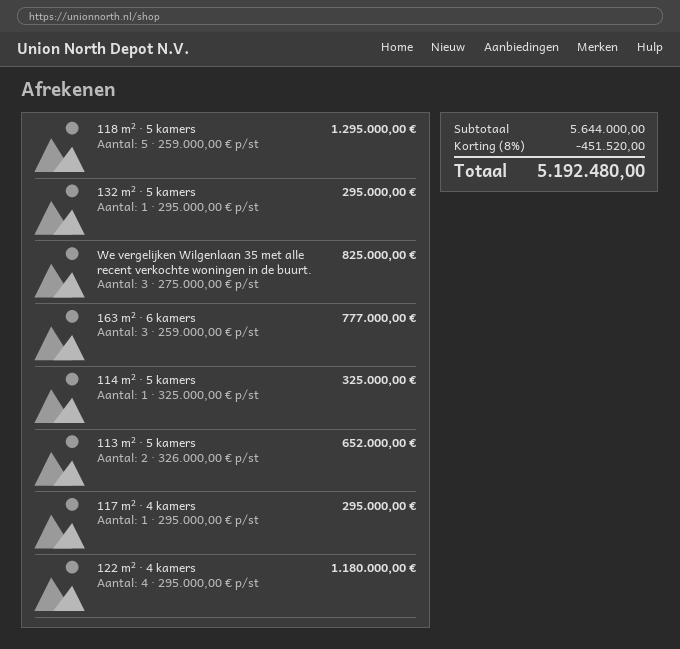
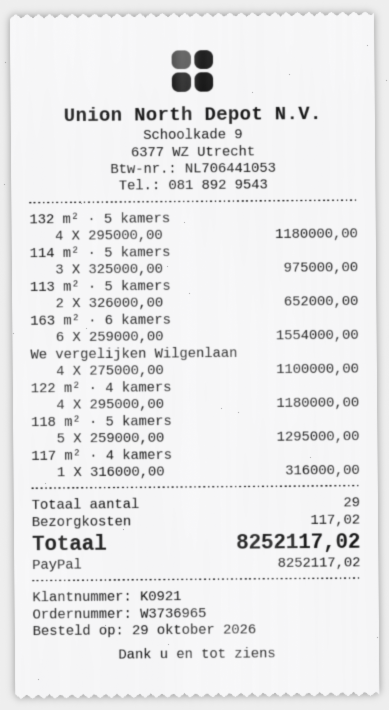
132 m² · 5 kamers: 1 x 295000.00 = 295000.00 -> 4 x 295000.00 = 1180000.00
We vergelijken Wilgenlaan 35 met alle recent verkochte woningen in de buurt.: 3 x 275000.00 = 825000.00 -> 4 x 275000.00 = 1100000.00
163 m² · 6 kamers: 3 x 259000.00 = 777000.00 -> 6 x 259000.00 = 1554000.00
114 m² · 5 kamers: 1 x 325000.00 = 325000.00 -> 3 x 325000.00 = 975000.00
117 m² · 4 kamers: 1 x 295000.00 = 295000.00 -> 1 x 316000.00 = 316000.00
discount: 8% = 451520.00 -> none
shipping: none -> 117.02
total: 5192480.00 -> 8252117.02

